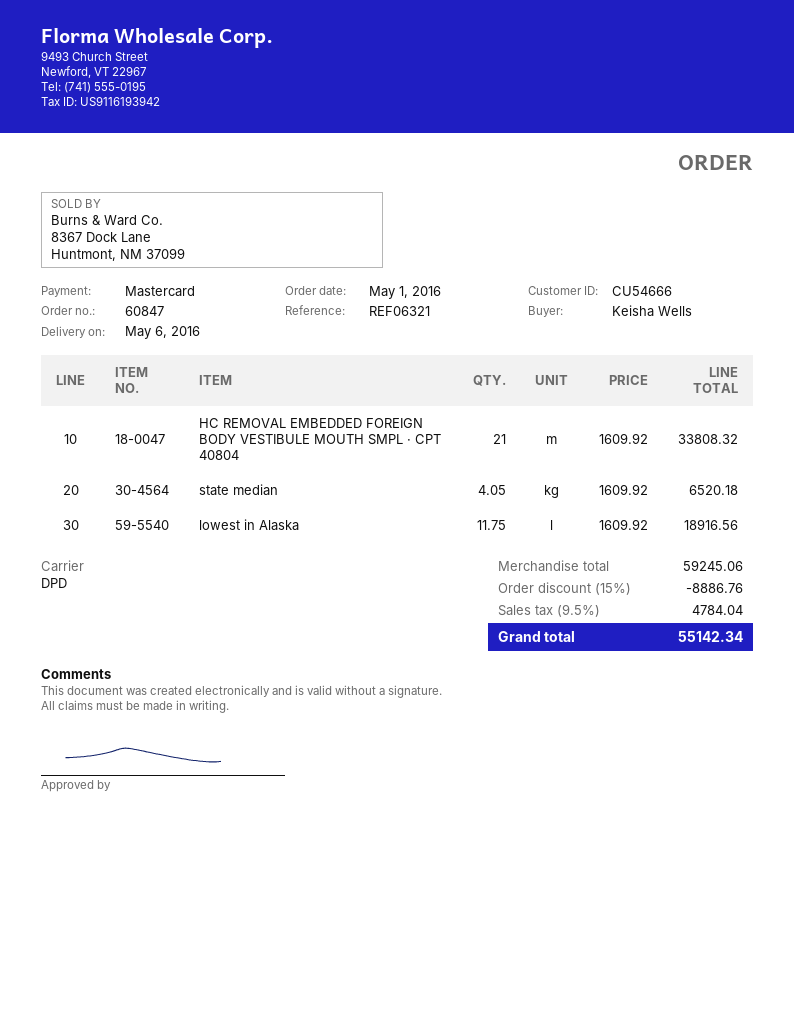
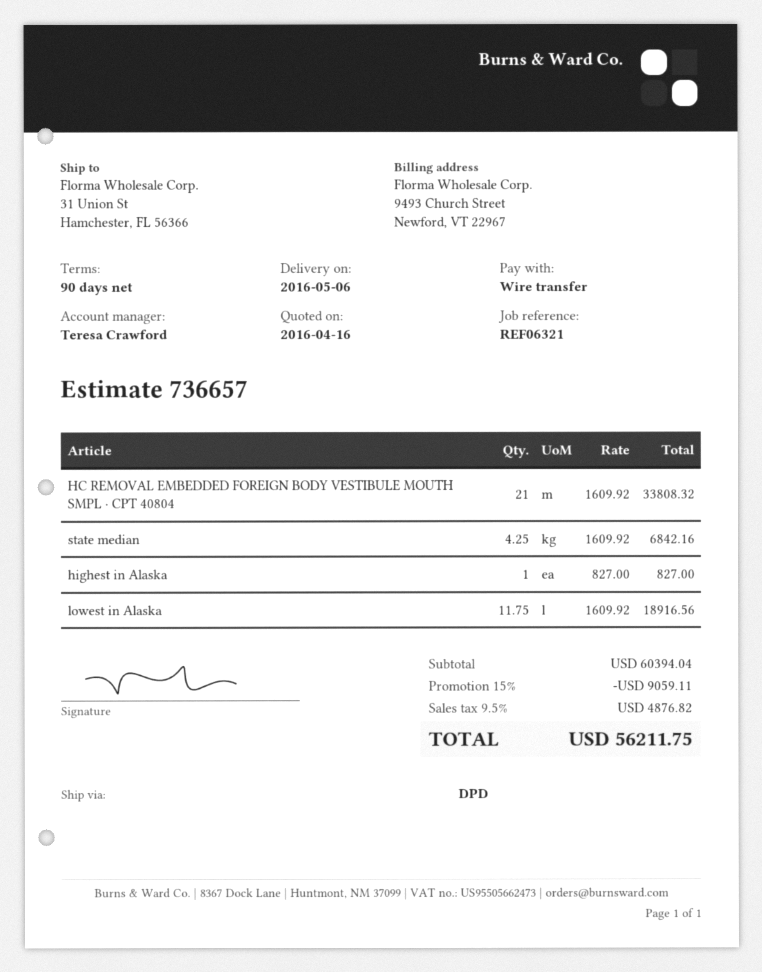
payment method: Mastercard -> bank transfer
state median: 4.05 x 1609.92 = 6520.18 -> 4.25 x 1609.92 = 6842.16
highest in Alaska: none -> 1 x 827.00 = 827.00
subtotal: 59245.06 -> 60394.04
discount: 15% = 8886.76 -> 15% = 9059.11
tax: 9.5% = 4784.04 -> 9.5% = 4876.82
total: 55142.34 -> 56211.75

